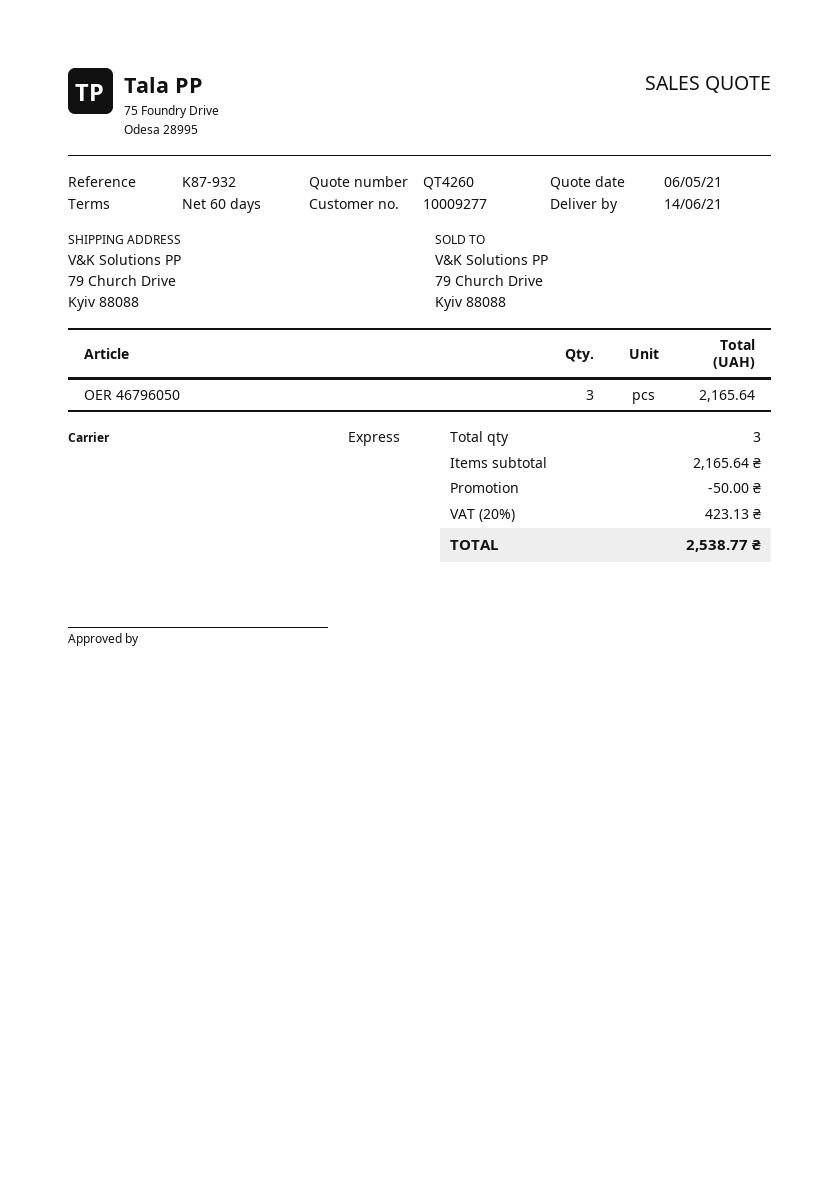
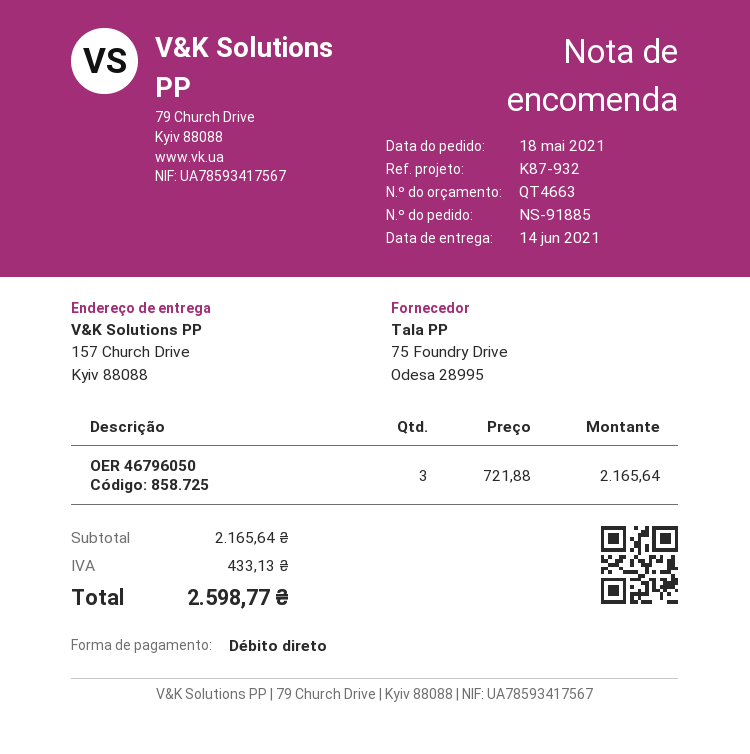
quote number: QT4260 -> QT4663
ship to: 79 Church Drive, Kyiv 88088 -> 157 Church Drive, Kyiv 88088
discount: 50.00 -> none
tax: 423.13 -> 433.13
total: 2538.77 -> 2598.77

